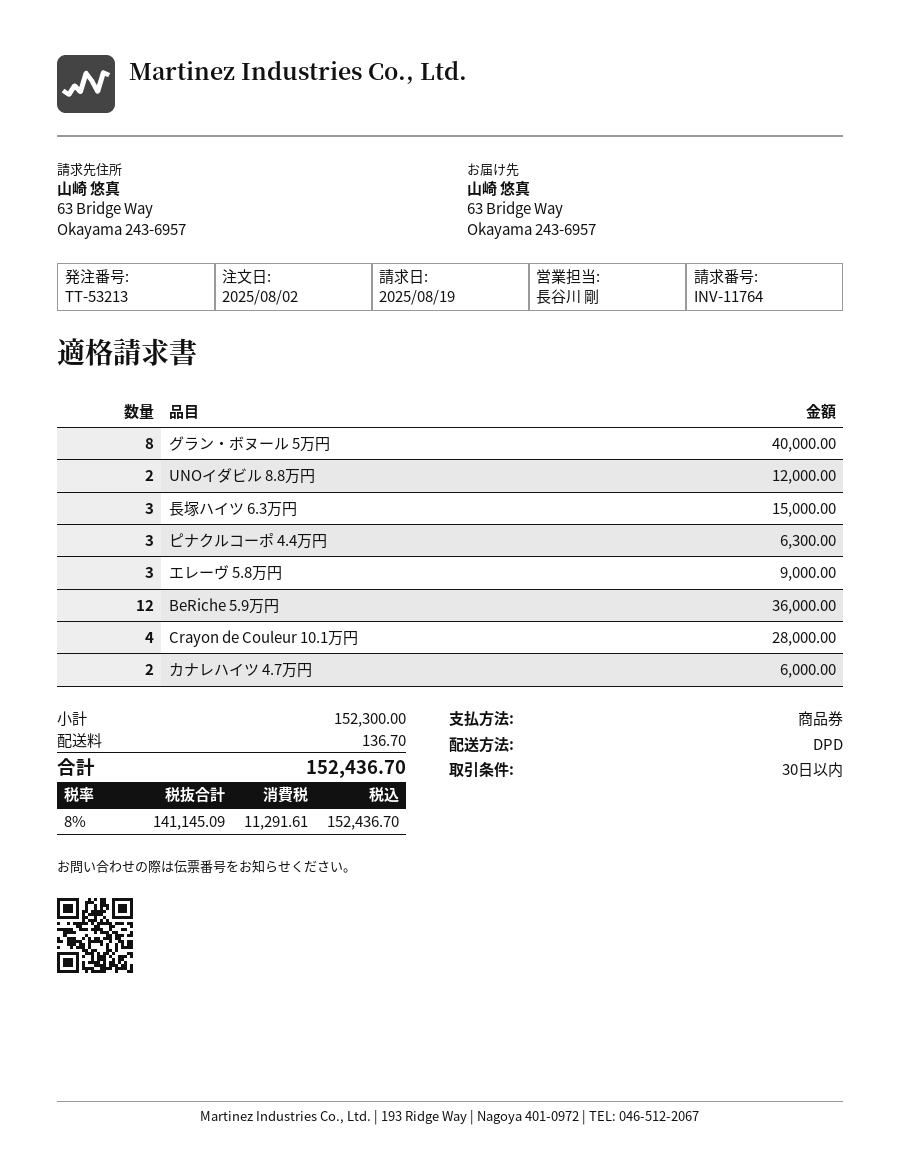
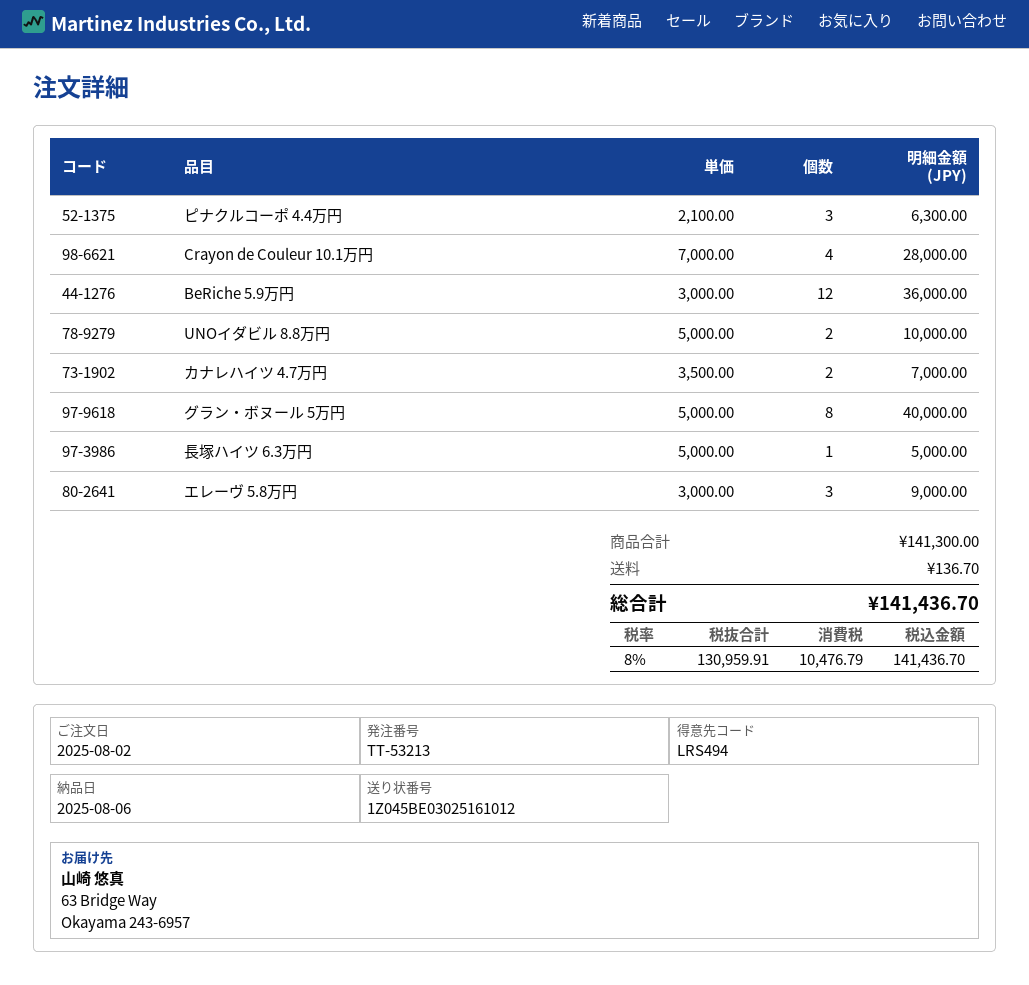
UNOイダビル 8.8万円: 2 for 12000.00 -> 2 for 10000.00
長塚ハイツ 6.3万円: 3 for 15000.00 -> 1 for 5000.00
カナレハイツ 4.7万円: 2 for 6000.00 -> 2 for 7000.00
subtotal: 152300.00 -> 141300.00
net: 141145.09 -> 130959.91
tax: 8% = 11291.61 -> 8% = 10476.79
total: 152436.70 -> 141436.70

